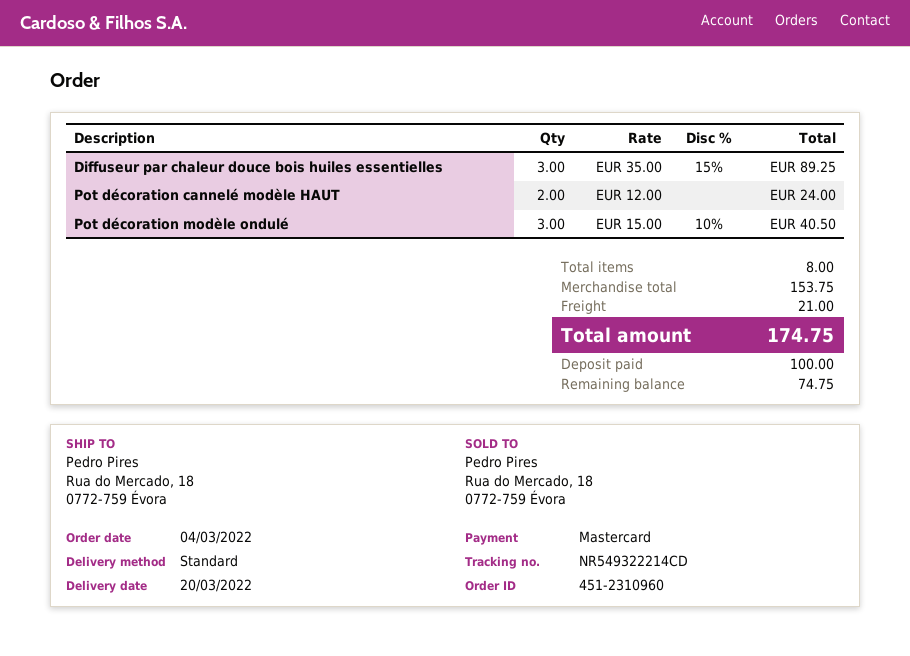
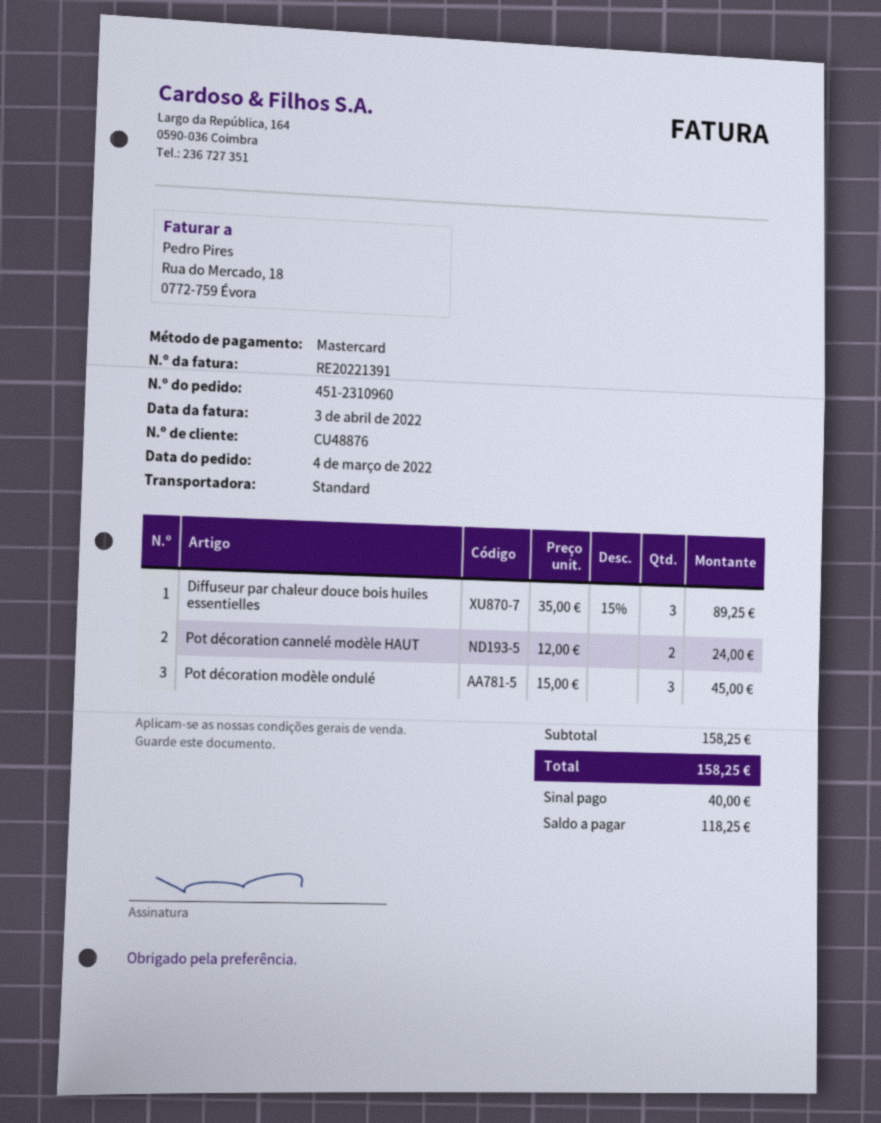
Pot décoration modèle ondulé: 3 x 15.00 - 10% = 40.50 -> 3 x 15.00 = 45.00
subtotal: 153.75 -> 158.25
shipping: 21.00 -> none
total: 174.75 -> 158.25
deposit: 100.00 -> 40.00
balance: 74.75 -> 118.25

